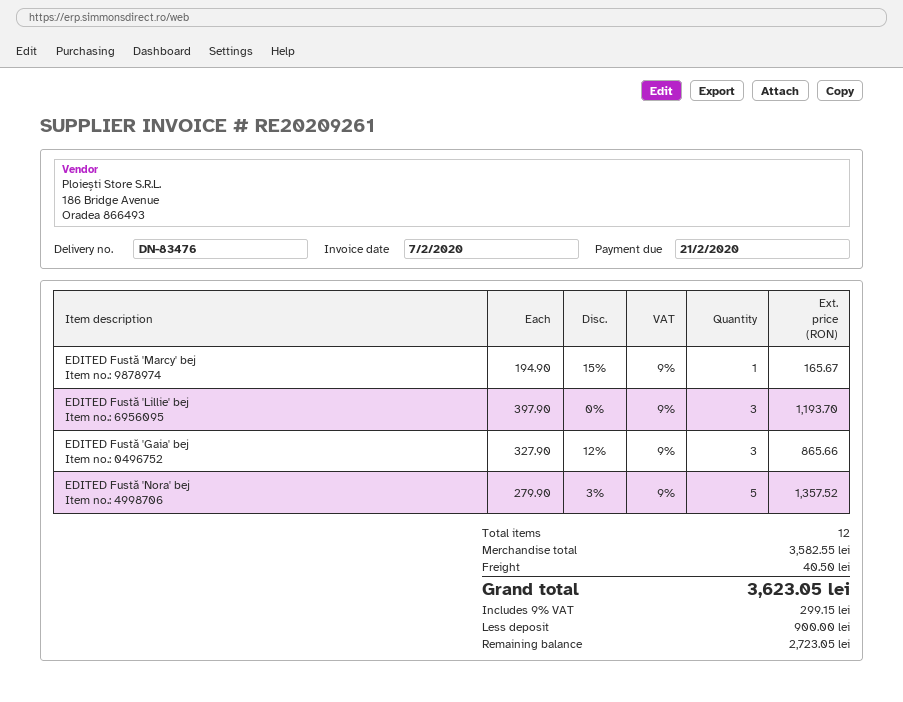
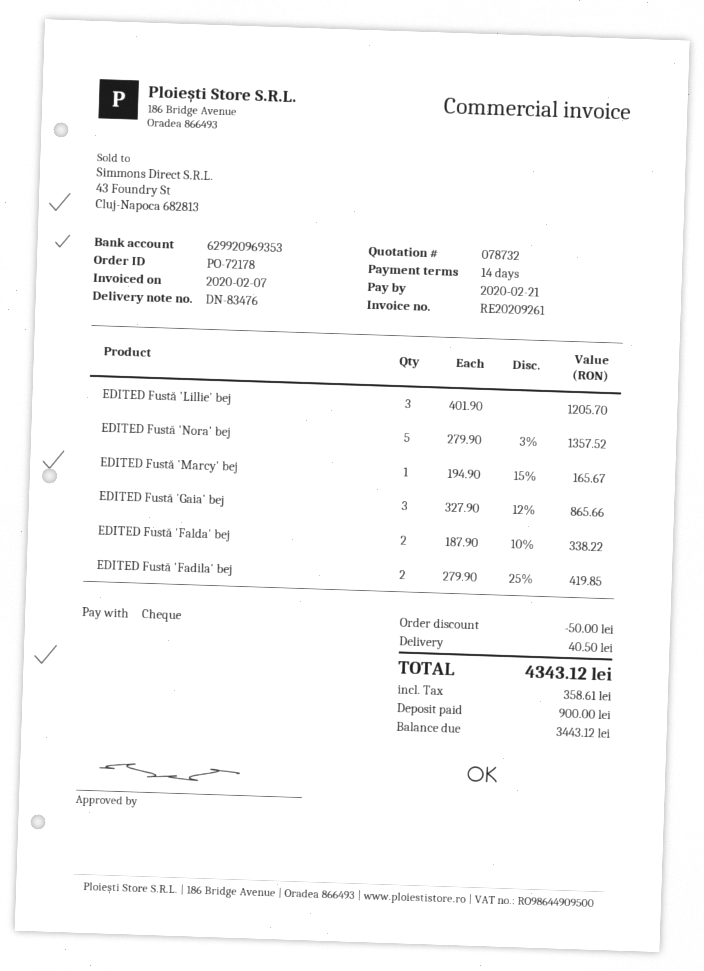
EDITED Fustă 'Lillie' bej: 3 x 397.90 = 1193.70 -> 3 x 401.90 = 1205.70
EDITED Fustă 'Falda' bej: none -> 2 x 187.90 - 10% = 338.22
EDITED Fustă 'Fadila' bej: none -> 2 x 279.90 - 25% = 419.85
discount: none -> 50.00
tax: 299.15 -> 358.61
total: 3623.05 -> 4343.12
balance: 2723.05 -> 3443.12

